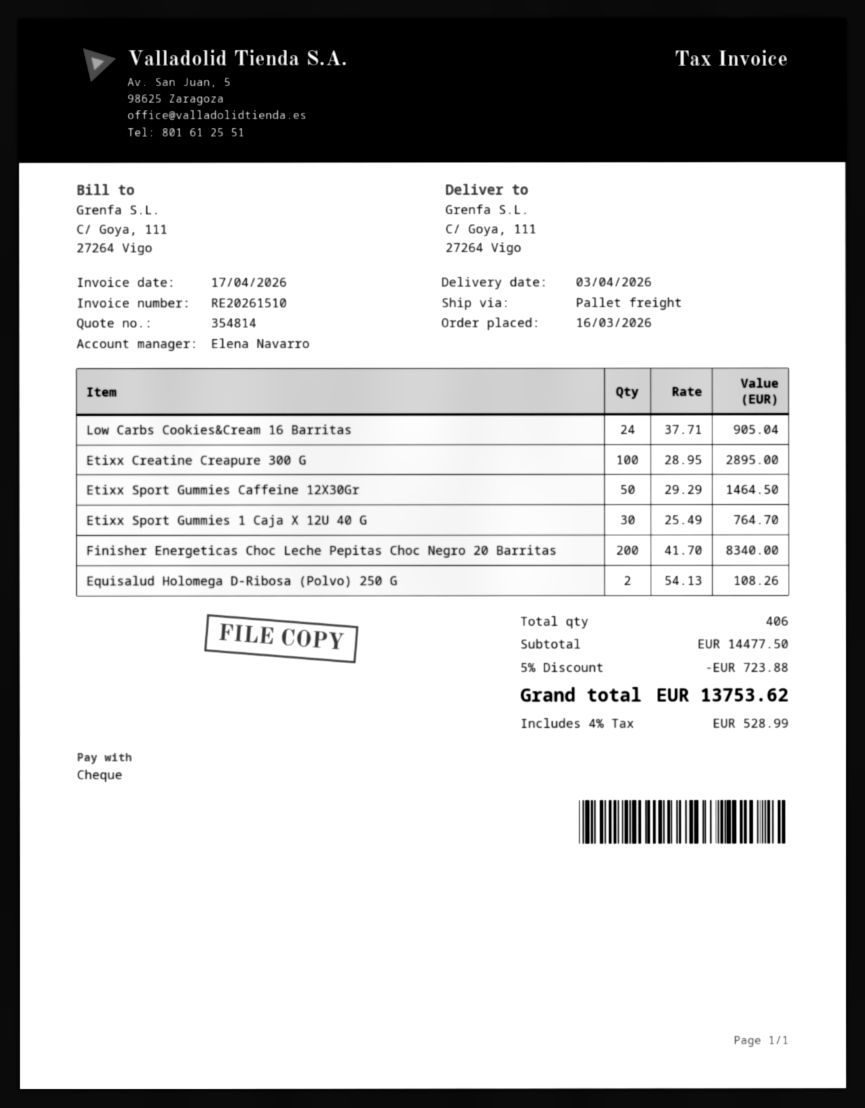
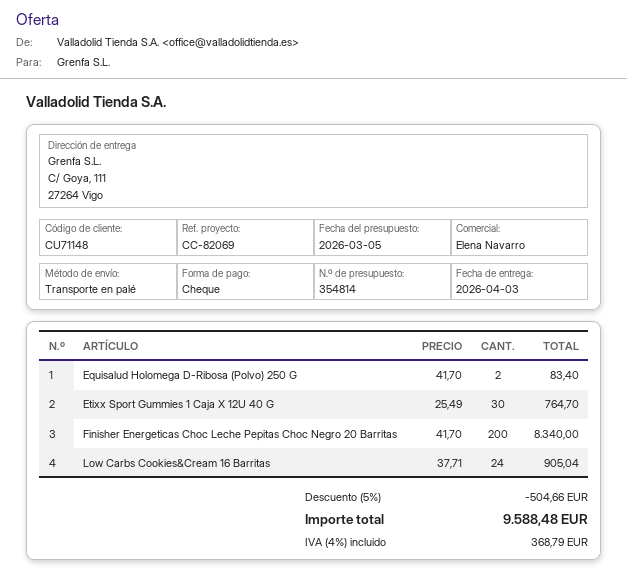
Etixx Creatine Creapure 300 G: 100 x 28.95 = 2895.00 -> none
Etixx Sport Gummies Caffeine 12X30Gr: 50 x 29.29 = 1464.50 -> none
Equisalud Holomega D-Ribosa (Polvo) 250 G: 2 x 54.13 = 108.26 -> 2 x 41.70 = 83.40
discount: 5% = 723.88 -> 5% = 504.66
tax: 4% = 528.99 -> 4% = 368.79
total: 13753.62 -> 9588.48

